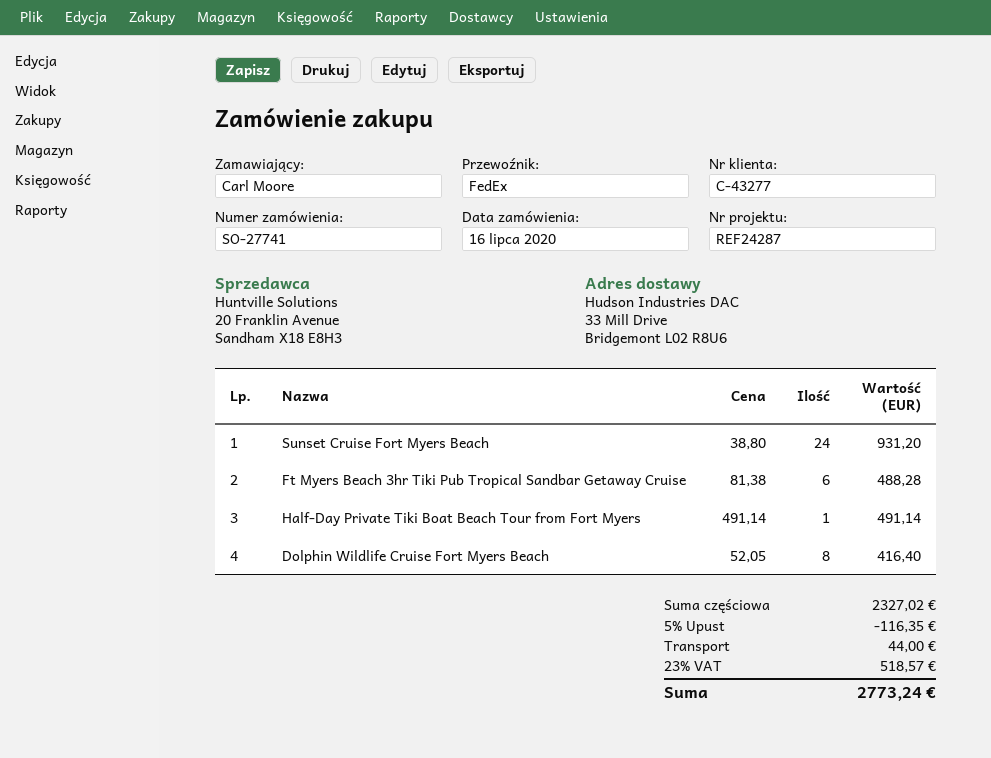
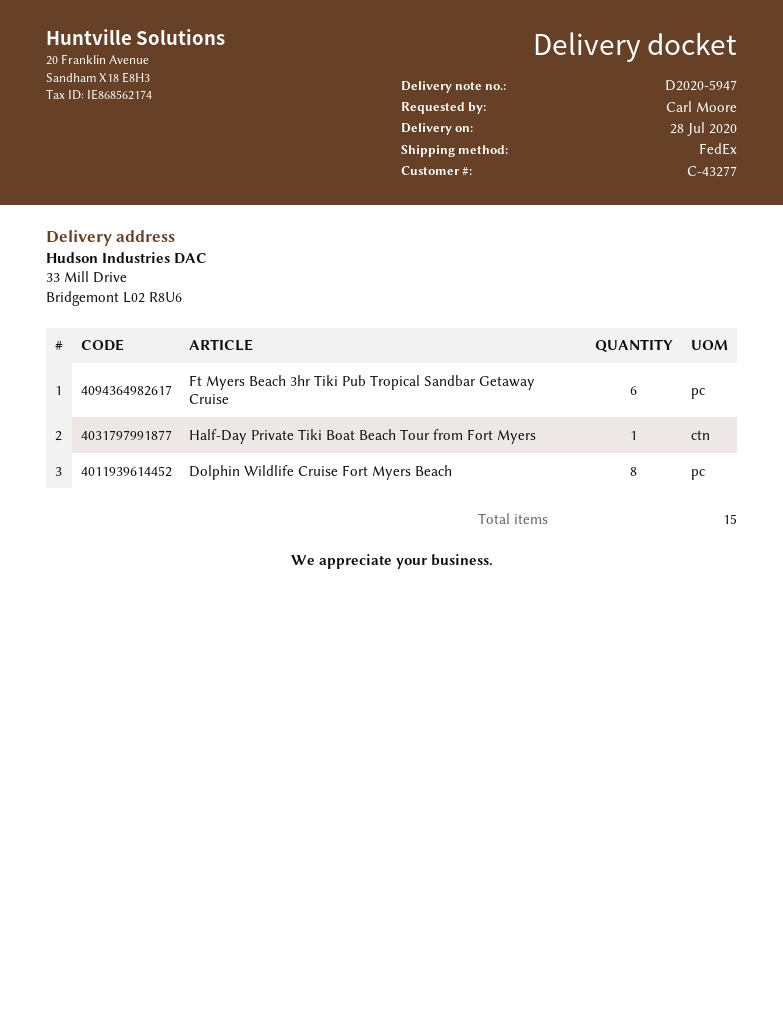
Sunset Cruise Fort Myers Beach: 24 -> none

